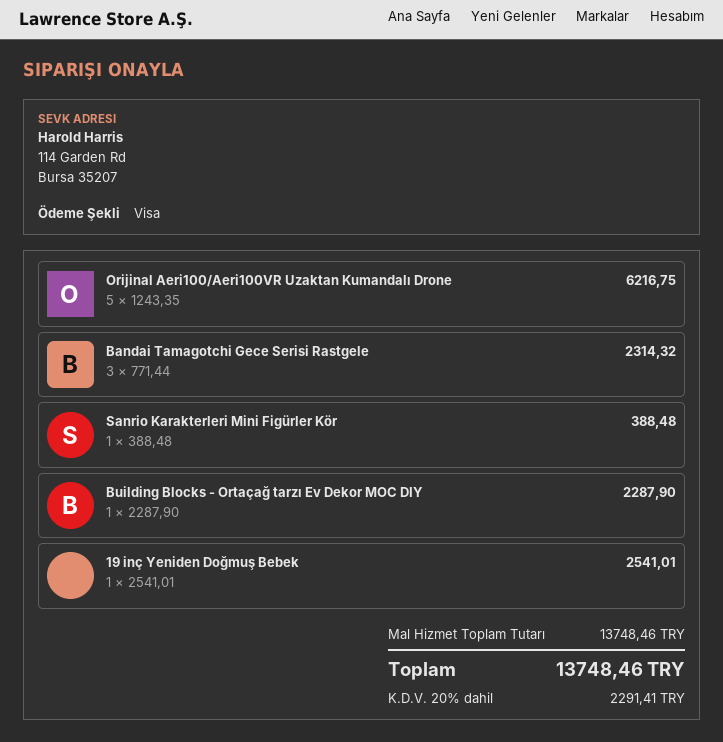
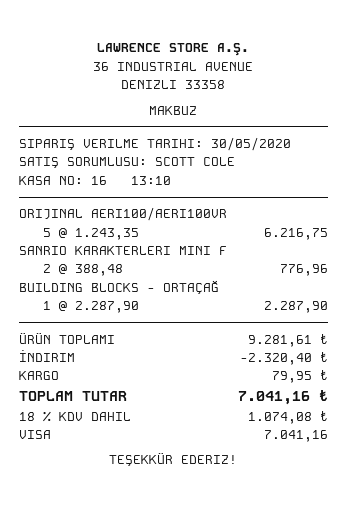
Bandai Tamagotchi Gece Serisi Rastgele: 3 x 771.44 = 2314.32 -> none
Sanrio Karakterleri Mini Figürler Kör: 1 x 388.48 = 388.48 -> 2 x 388.48 = 776.96
19 inç Yeniden Doğmuş Bebek: 1 x 2541.01 = 2541.01 -> none
subtotal: 13748.46 -> 9281.61
discount: none -> 2320.40
shipping: none -> 79.95
tax: 20% = 2291.41 -> 18% = 1074.08
total: 13748.46 -> 7041.16

